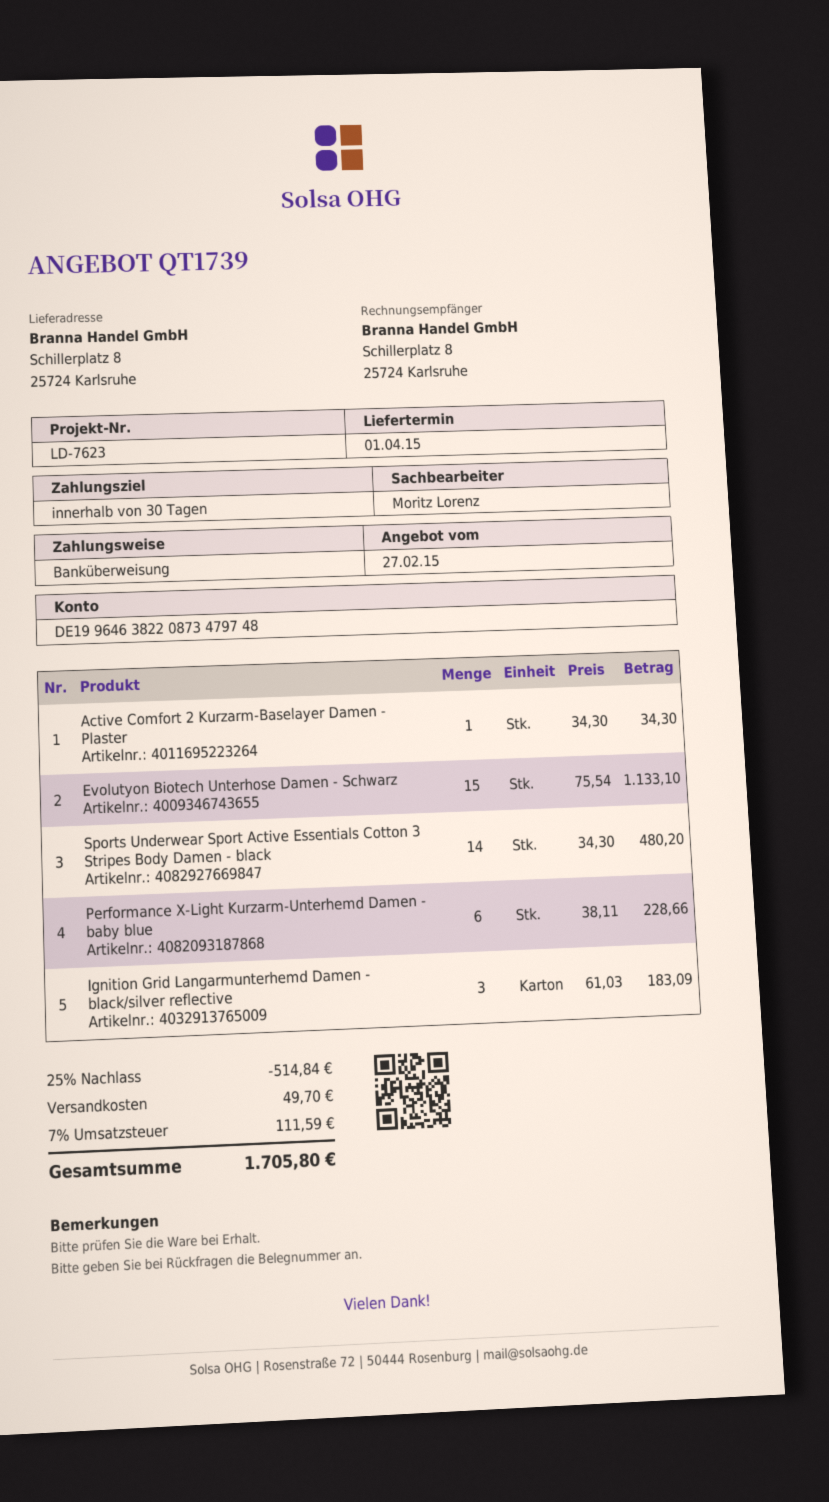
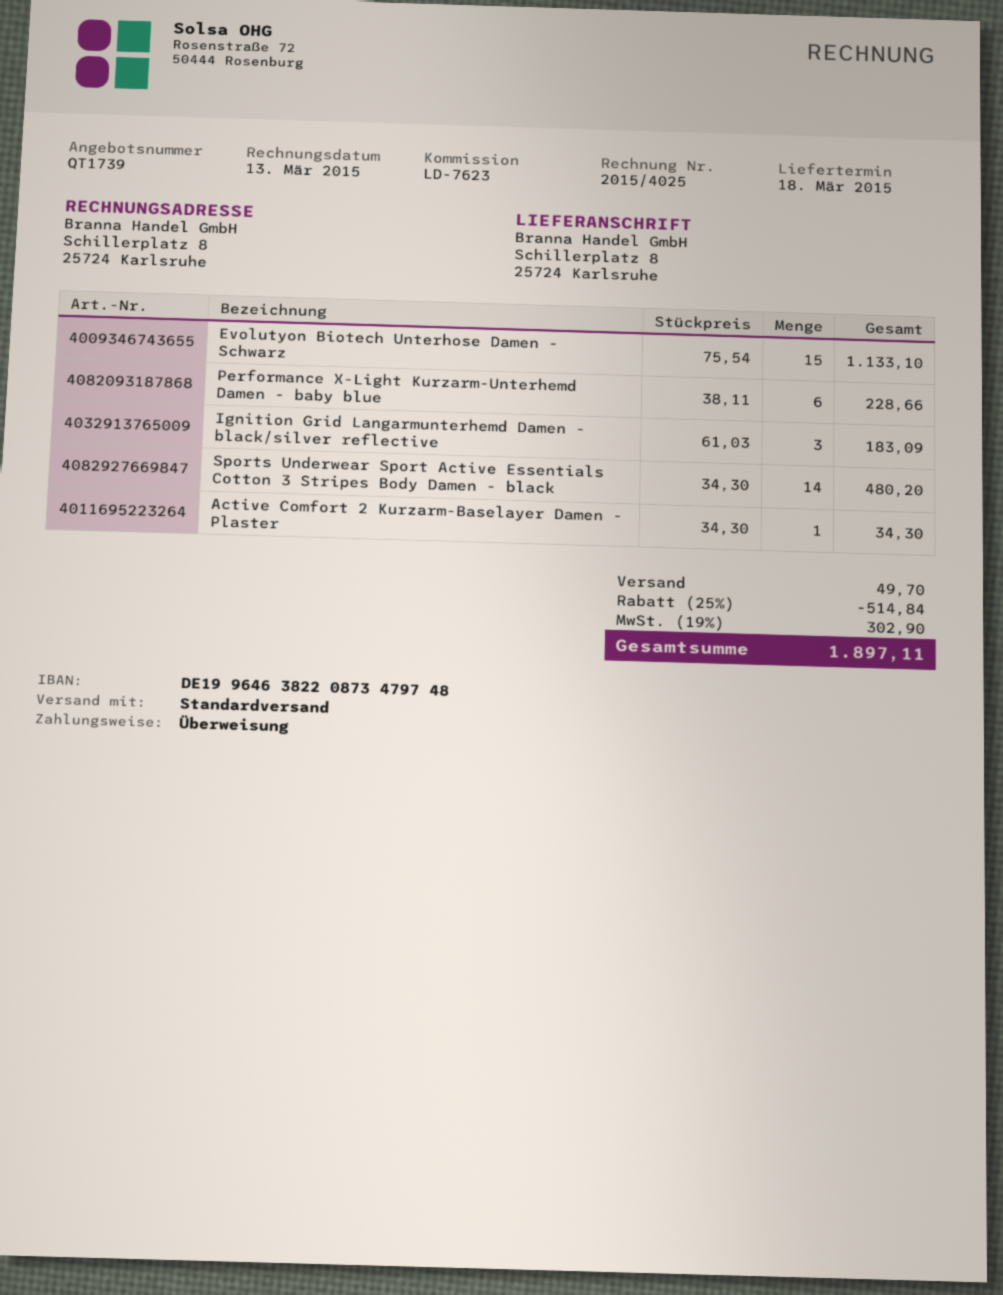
delivery date: 2015-04-01 -> 2015-03-18
tax: 7% = 111.59 -> 19% = 302.90
total: 1705.80 -> 1897.11

